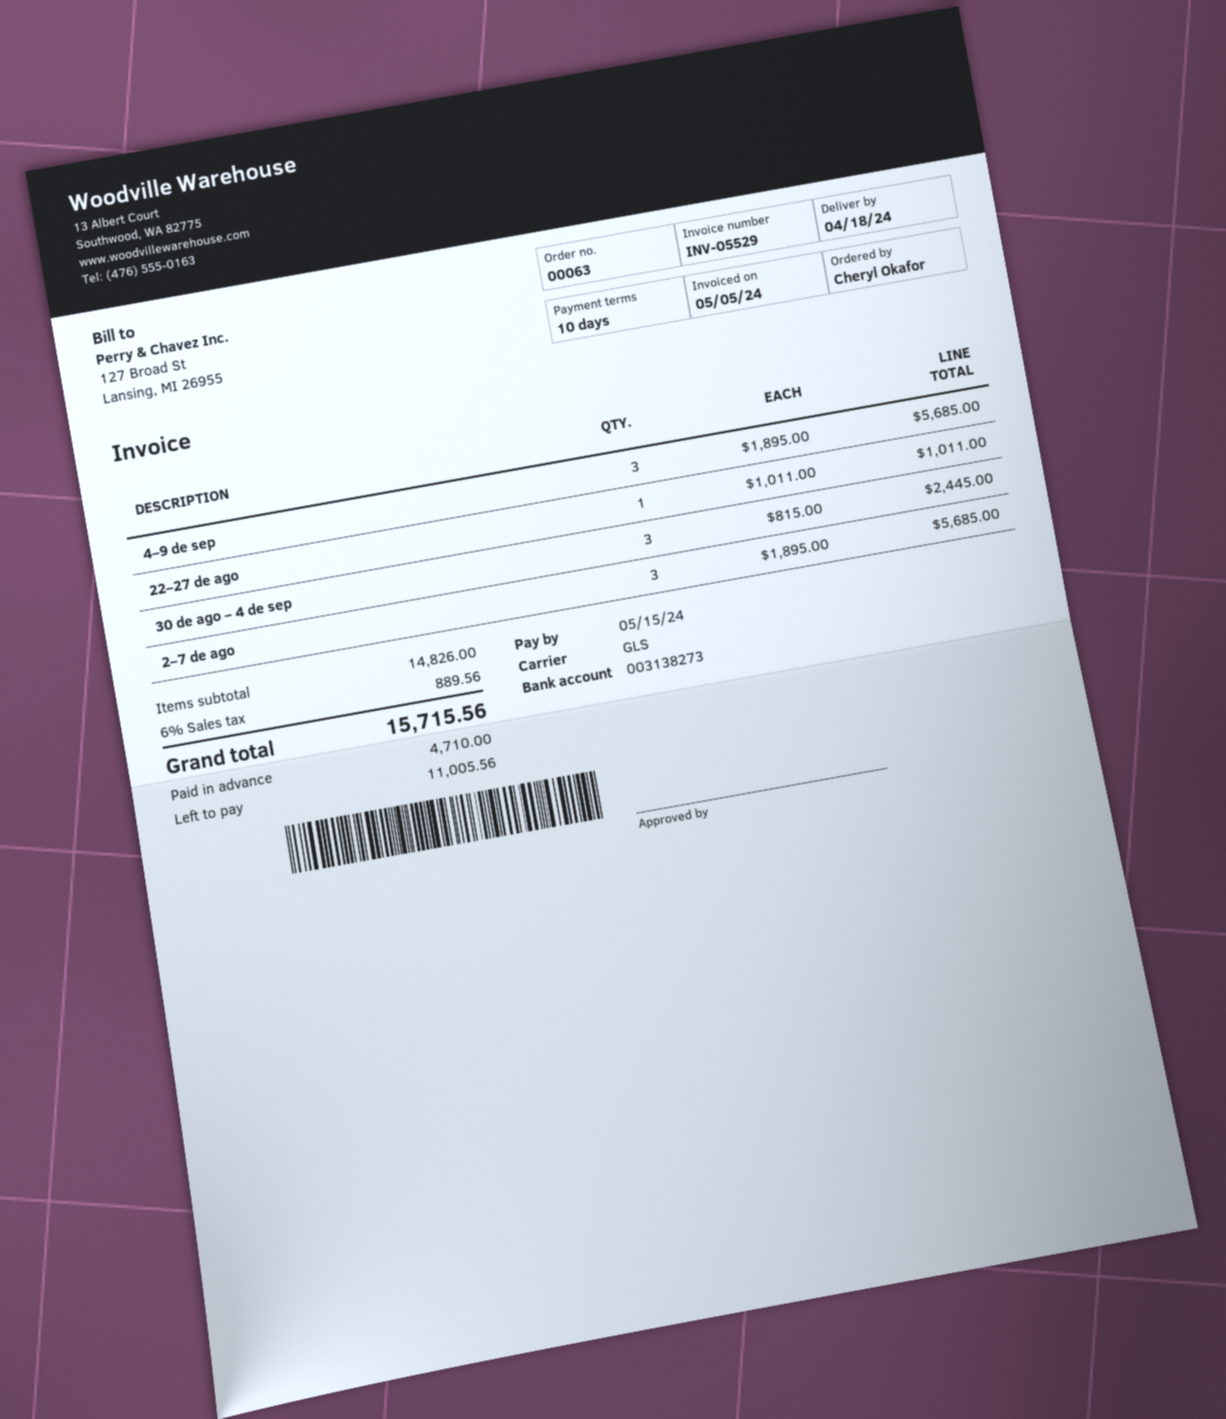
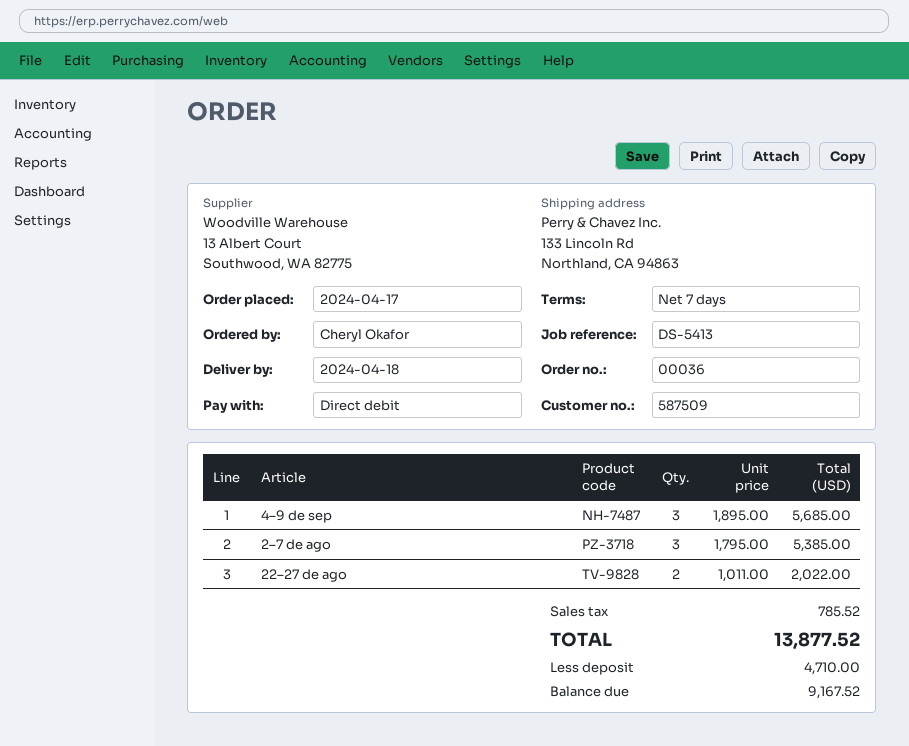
order number: 00063 -> 00036
payment terms: 10 days -> 7 days
22–27 de ago: 1 x 1011.00 = 1011.00 -> 2 x 1011.00 = 2022.00
30 de ago – 4 de sep: 3 x 815.00 = 2445.00 -> none
2–7 de ago: 3 x 1895.00 = 5685.00 -> 3 x 1795.00 = 5385.00
tax: 889.56 -> 785.52
total: 15715.56 -> 13877.52
balance: 11005.56 -> 9167.52

